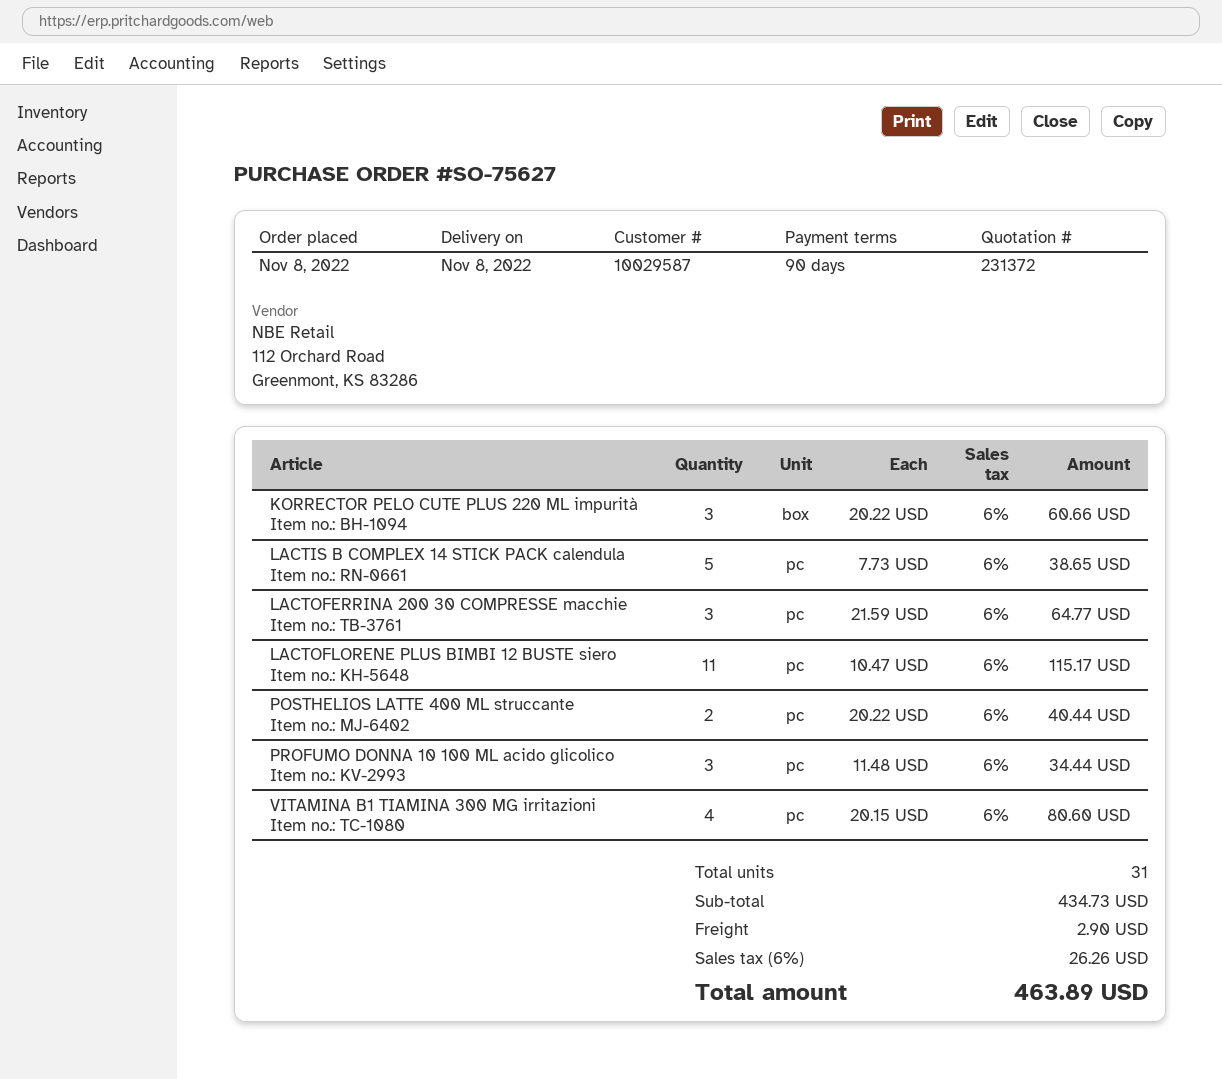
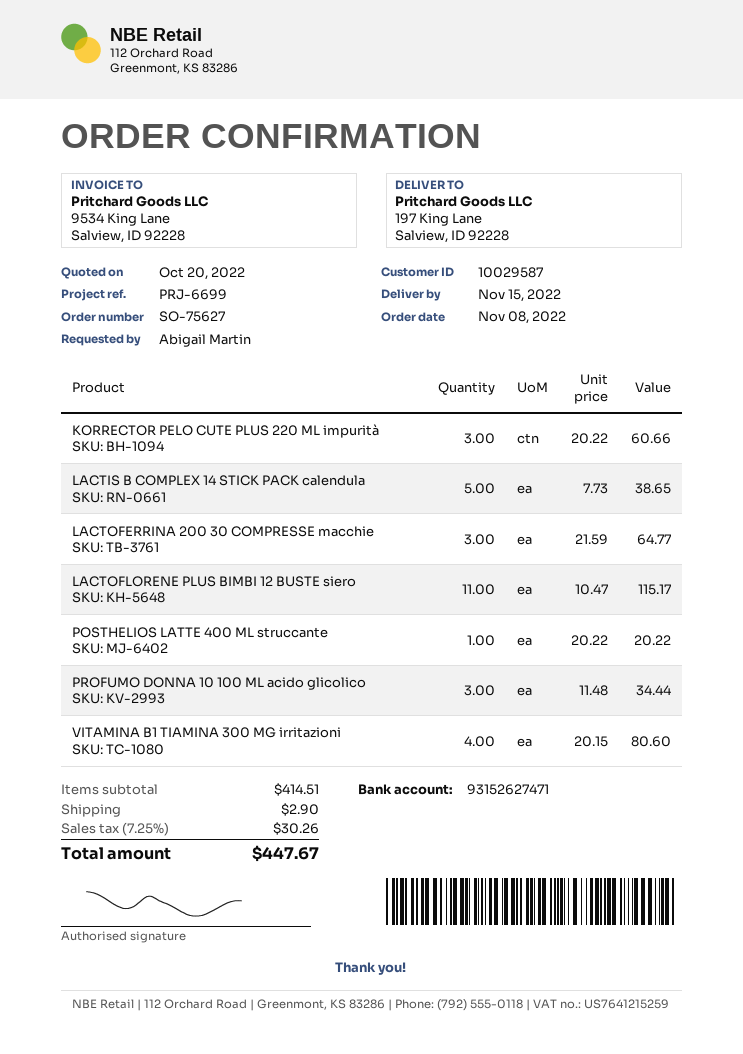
delivery date: 2022-11-08 -> 2022-11-15
POSTHELIOS LATTE 400 ML struccante: 2 x 20.22 = 40.44 -> 1 x 20.22 = 20.22
subtotal: 434.73 -> 414.51
tax: 6% = 26.26 -> 7.25% = 30.26
total: 463.89 -> 447.67

